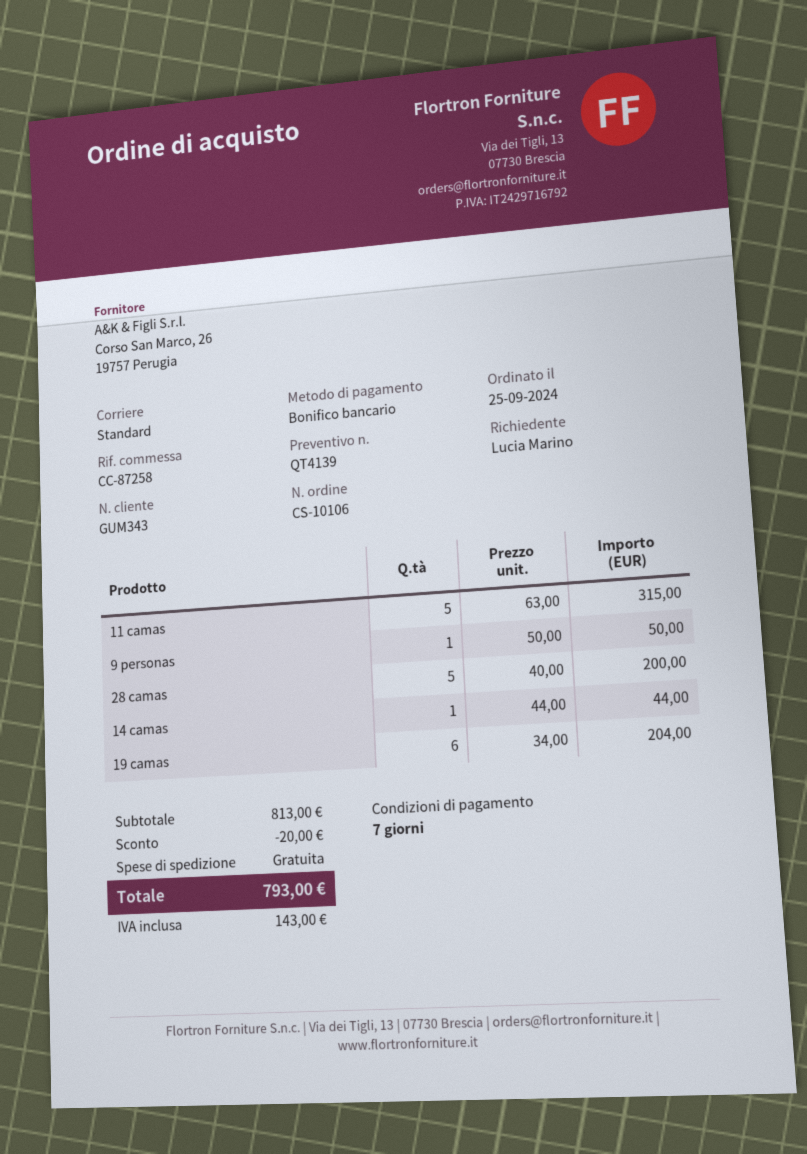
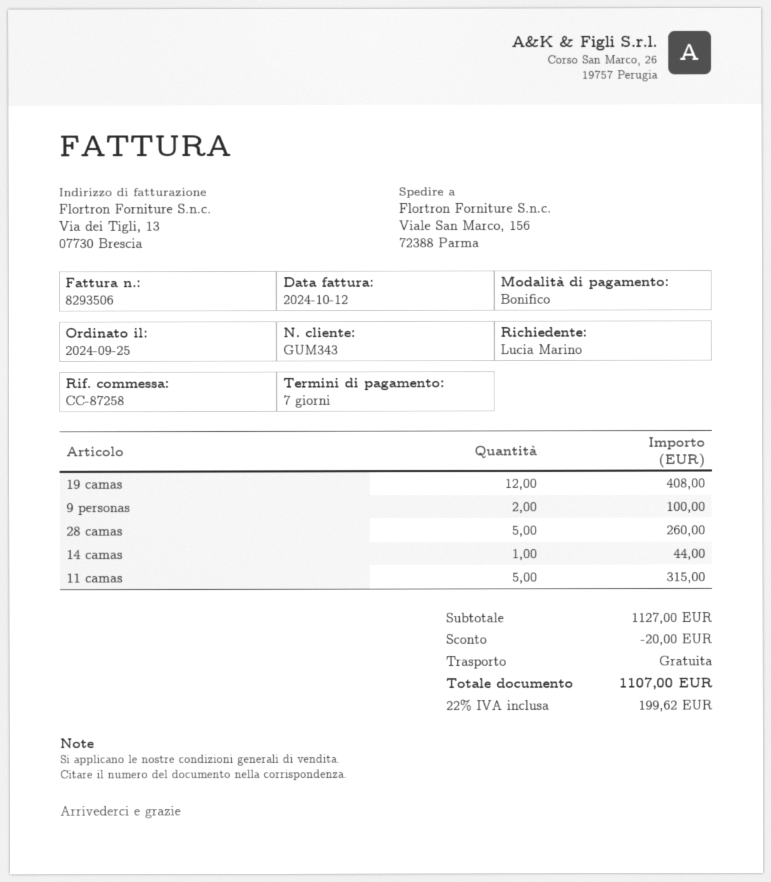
9 personas: 1 for 50.00 -> 2 for 100.00
28 camas: 5 for 200.00 -> 5 for 260.00
19 camas: 6 for 204.00 -> 12 for 408.00
subtotal: 813.00 -> 1127.00
tax: 143.00 -> 199.62
total: 793.00 -> 1107.00

